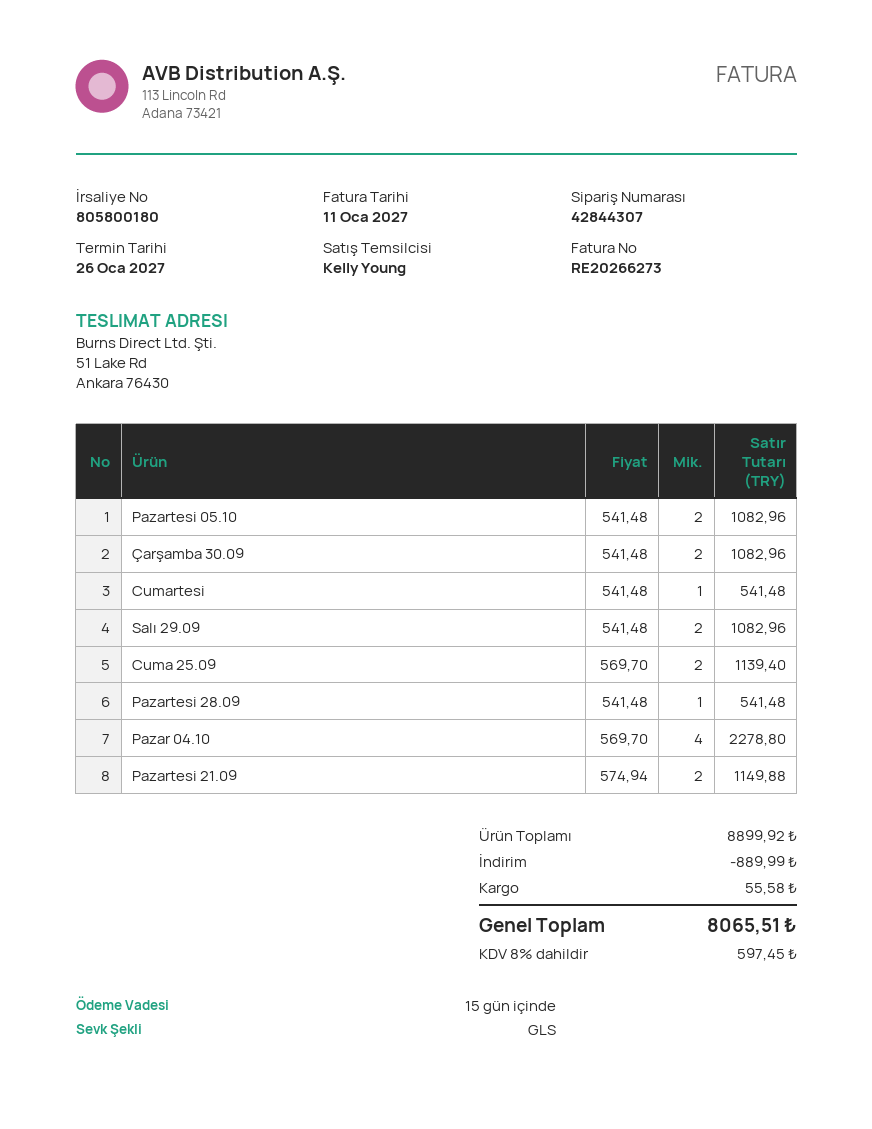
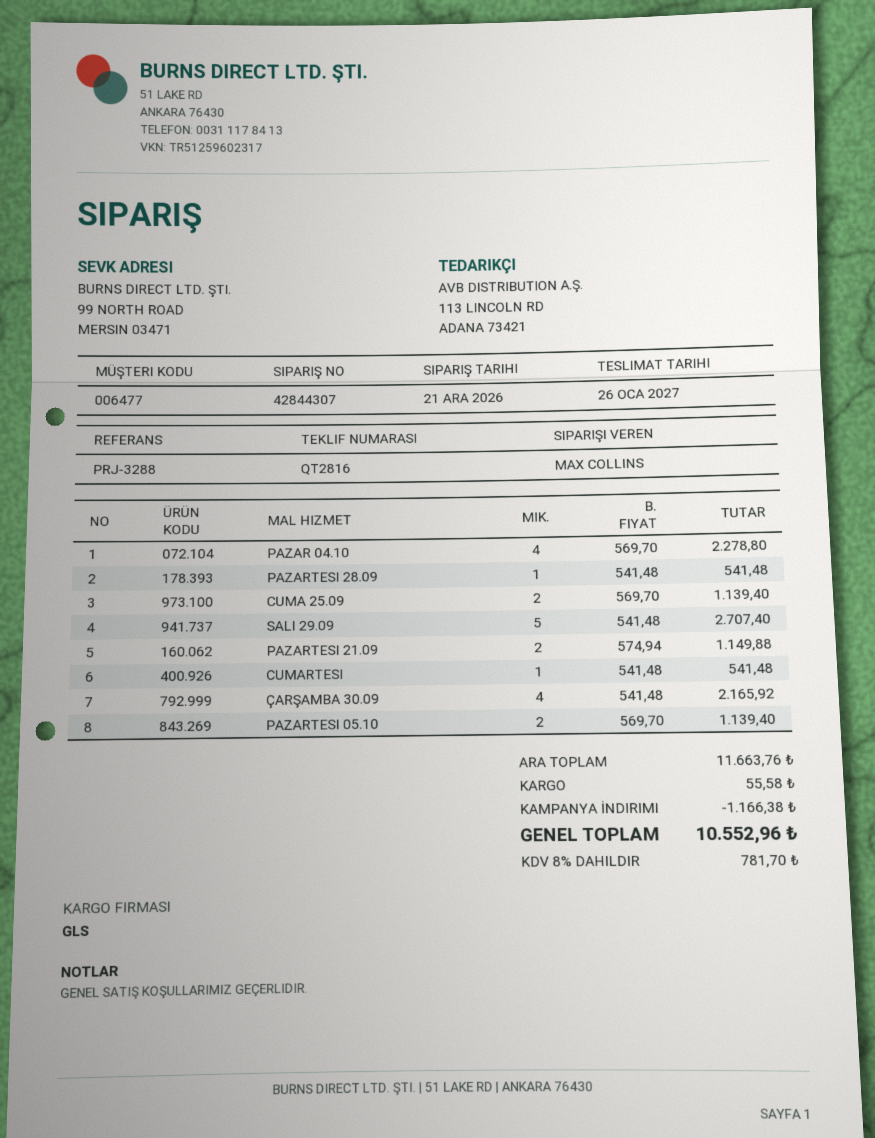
ship to: 51 Lake Rd, Ankara 76430 -> 99 NORTH ROAD, MERSIN 03471
Pazartesi 05.10: 2 x 541.48 = 1082.96 -> 2 x 569.70 = 1139.40
Çarşamba 30.09: 2 x 541.48 = 1082.96 -> 4 x 541.48 = 2165.92
Salı 29.09: 2 x 541.48 = 1082.96 -> 5 x 541.48 = 2707.40
subtotal: 8899.92 -> 11663.76
discount: 889.99 -> 1166.38
tax: 8% = 597.45 -> 8% = 781.70
total: 8065.51 -> 10552.96

